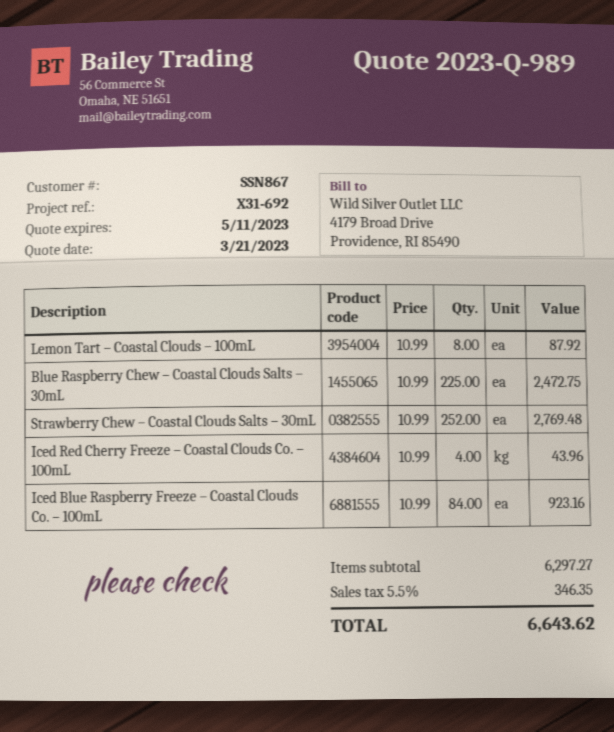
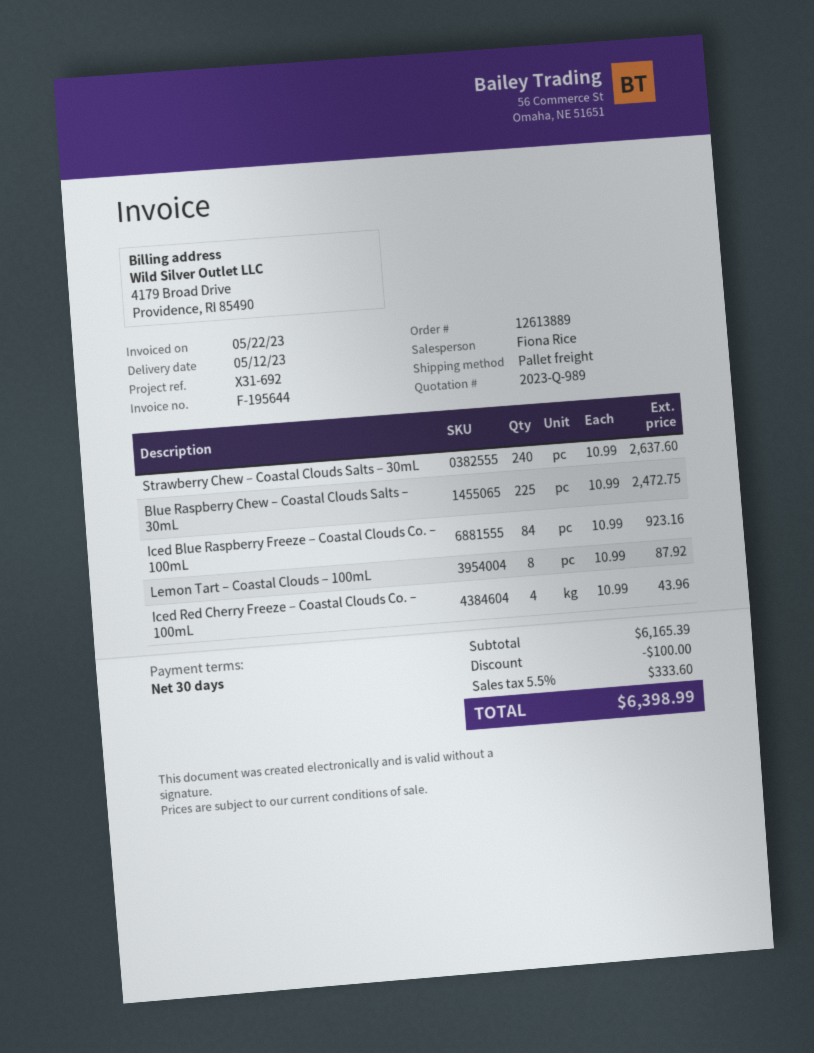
Strawberry Chew – Coastal Clouds Salts – 30mL: 252 x 10.99 = 2769.48 -> 240 x 10.99 = 2637.60
subtotal: 6297.27 -> 6165.39
discount: none -> 100.00
tax: 5.5% = 346.35 -> 5.5% = 333.60
total: 6643.62 -> 6398.99

